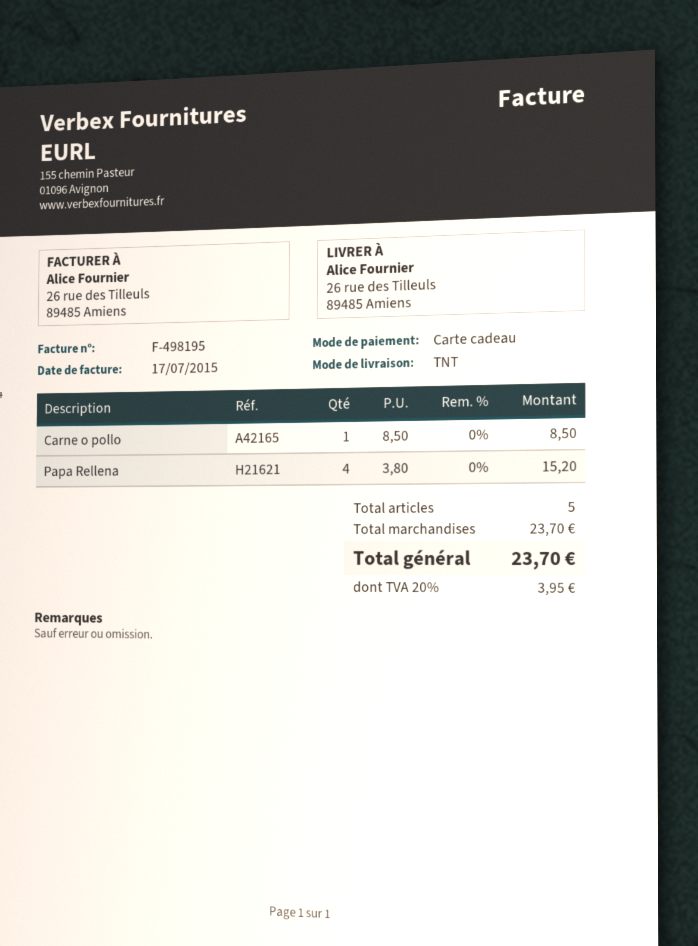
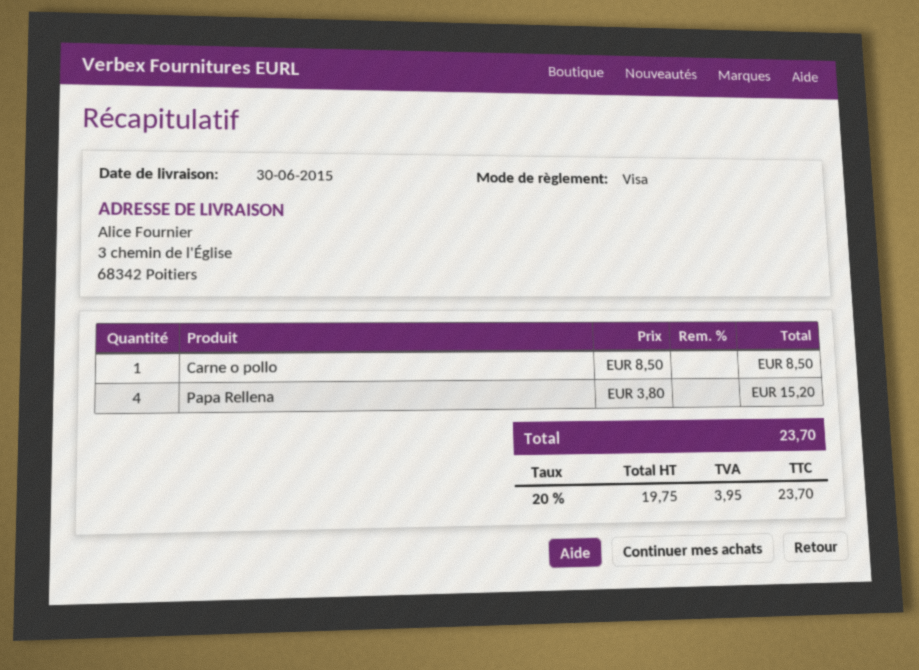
payment method: gift card -> Visa
ship to: 26 rue des Tilleuls, 89485 Amiens -> 3 chemin de l'Église, 68342 Poitiers

